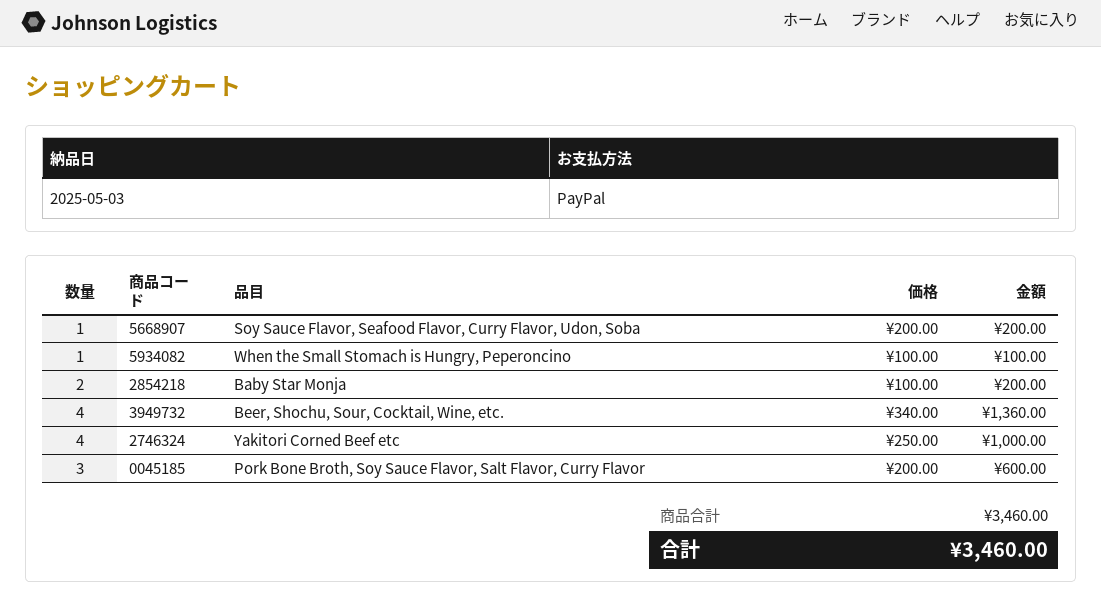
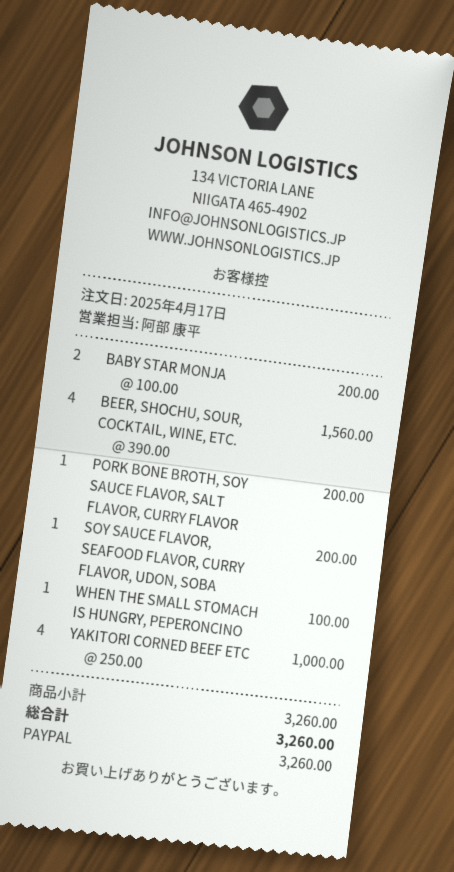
Beer, Shochu, Sour, Cocktail, Wine, etc.: 4 x 340.00 = 1360.00 -> 4 x 390.00 = 1560.00
Pork Bone Broth, Soy Sauce Flavor, Salt Flavor, Curry Flavor: 3 x 200.00 = 600.00 -> 1 x 200.00 = 200.00
subtotal: 3460.00 -> 3260.00
total: 3460.00 -> 3260.00

